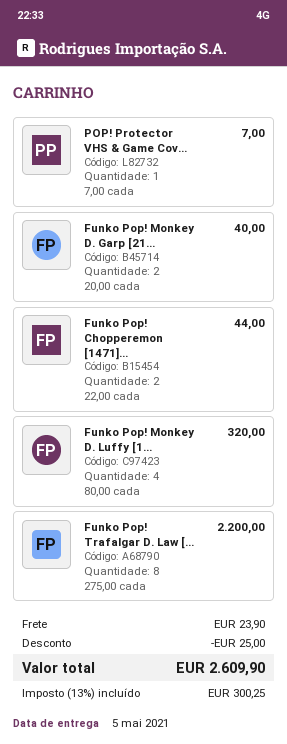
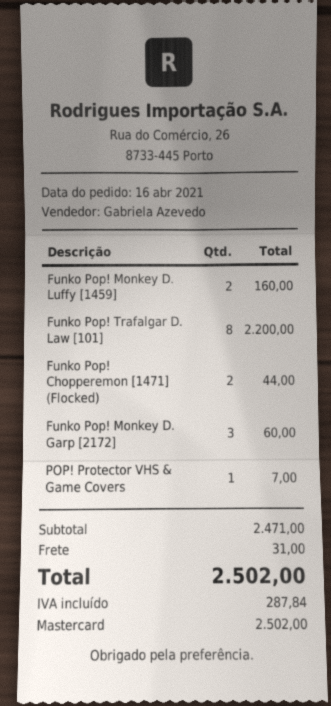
Funko Pop! Monkey D. Garp [21...: 2 for 40.00 -> 3 for 60.00
Funko Pop! Monkey D. Luffy [1...: 4 for 320.00 -> 2 for 160.00
discount: 25.00 -> none
shipping: 23.90 -> 31.00
tax: 300.25 -> 287.84
total: 2609.90 -> 2502.00

